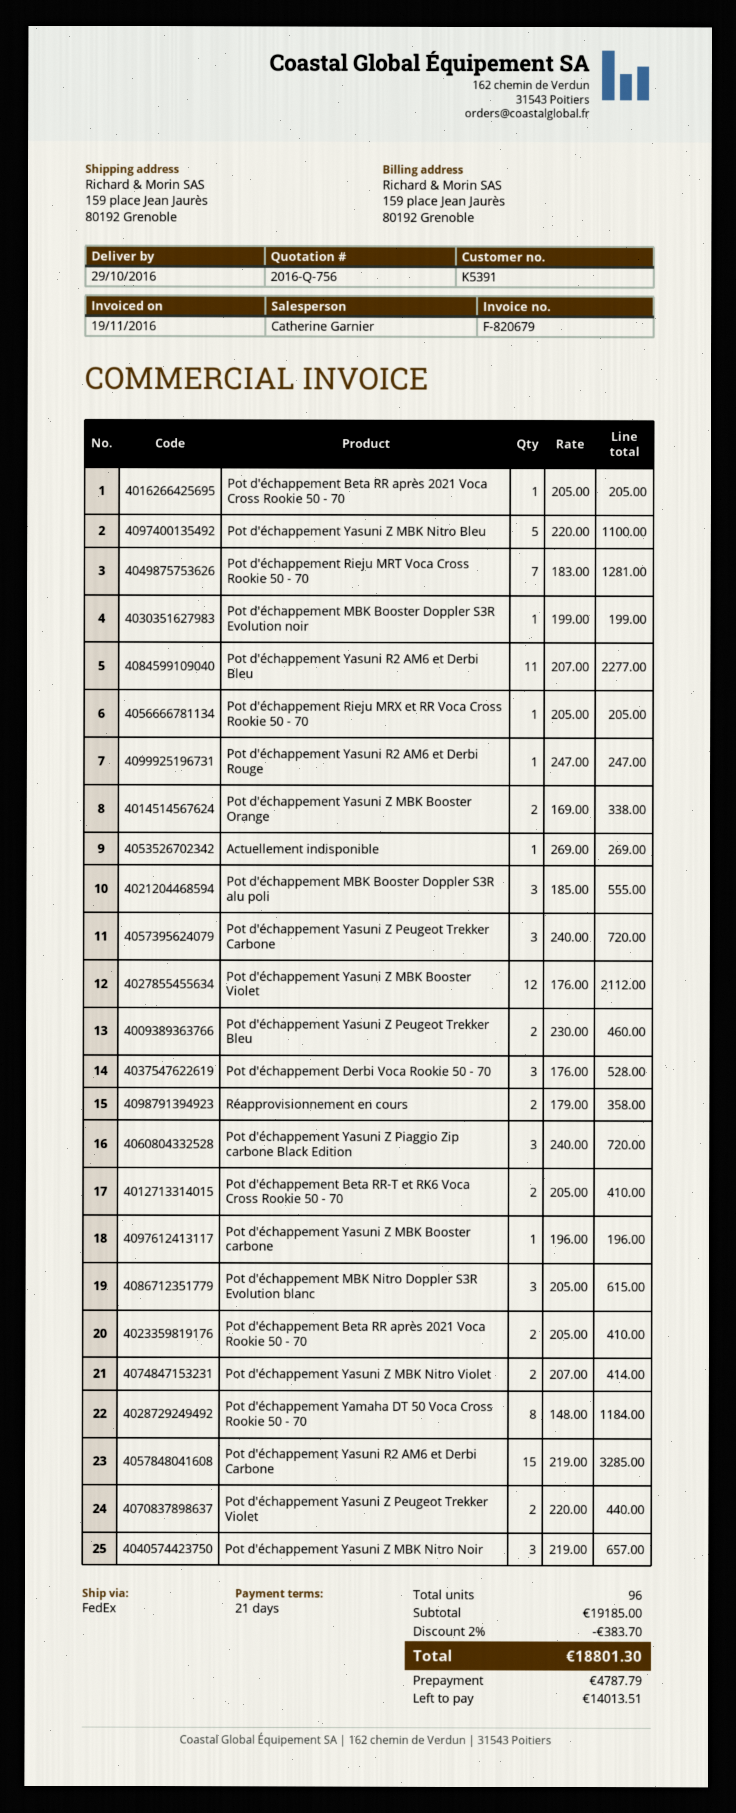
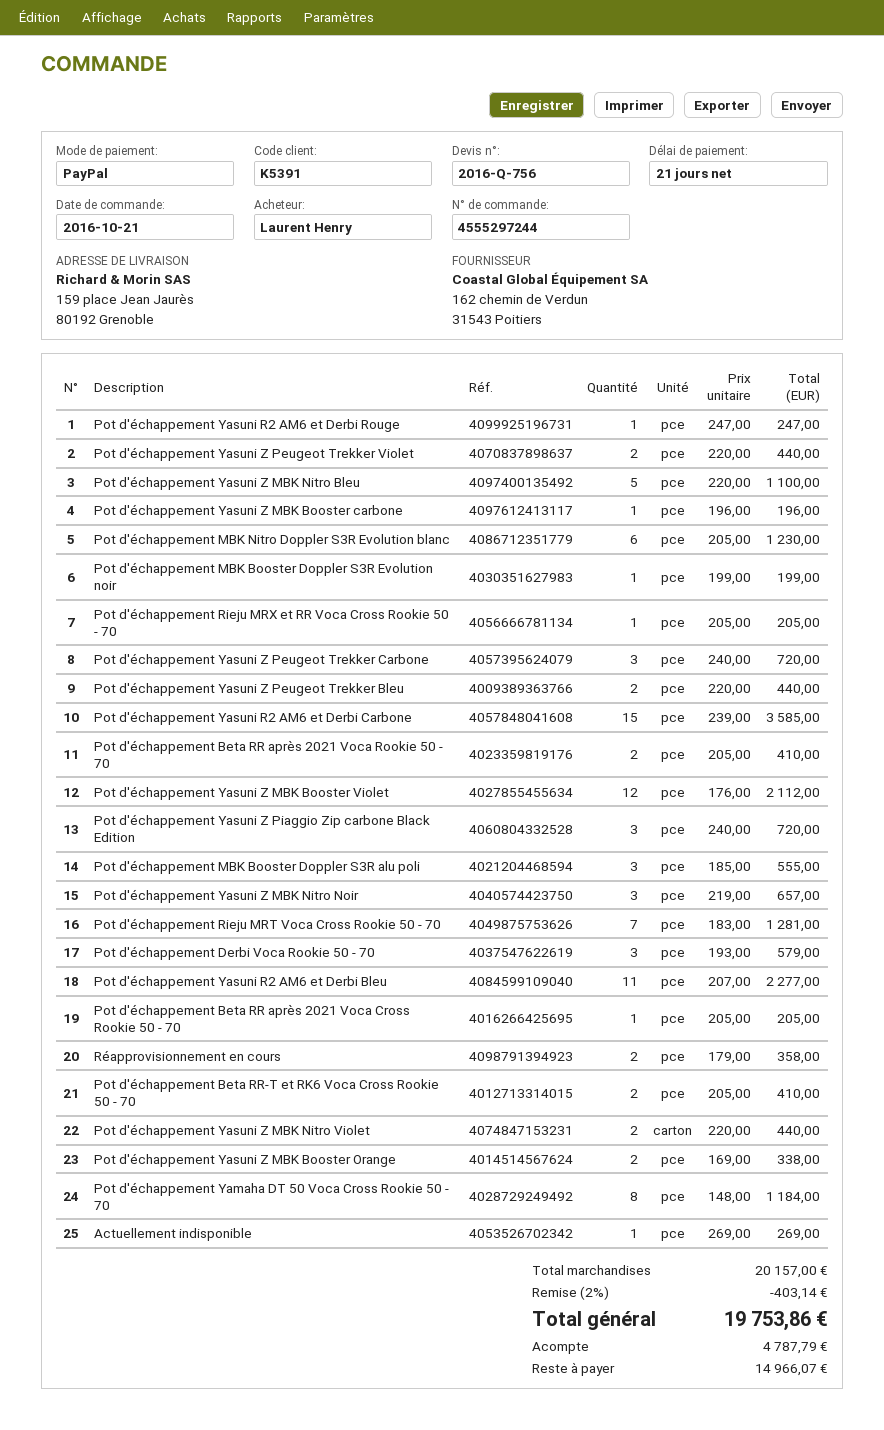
Pot d'échappement Yasuni Z Peugeot Trekker Bleu: 2 x 230.00 = 460.00 -> 2 x 220.00 = 440.00
Pot d'échappement Derbi Voca Rookie 50 - 70: 3 x 176.00 = 528.00 -> 3 x 193.00 = 579.00
Pot d'échappement MBK Nitro Doppler S3R Evolution blanc: 3 x 205.00 = 615.00 -> 6 x 205.00 = 1230.00
Pot d'échappement Yasuni Z MBK Nitro Violet: 2 x 207.00 = 414.00 -> 2 x 220.00 = 440.00
Pot d'échappement Yasuni R2 AM6 et Derbi Carbone: 15 x 219.00 = 3285.00 -> 15 x 239.00 = 3585.00
subtotal: 19185.00 -> 20157.00
discount: 2% = 383.70 -> 2% = 403.14
total: 18801.30 -> 19753.86
balance: 14013.51 -> 14966.07

